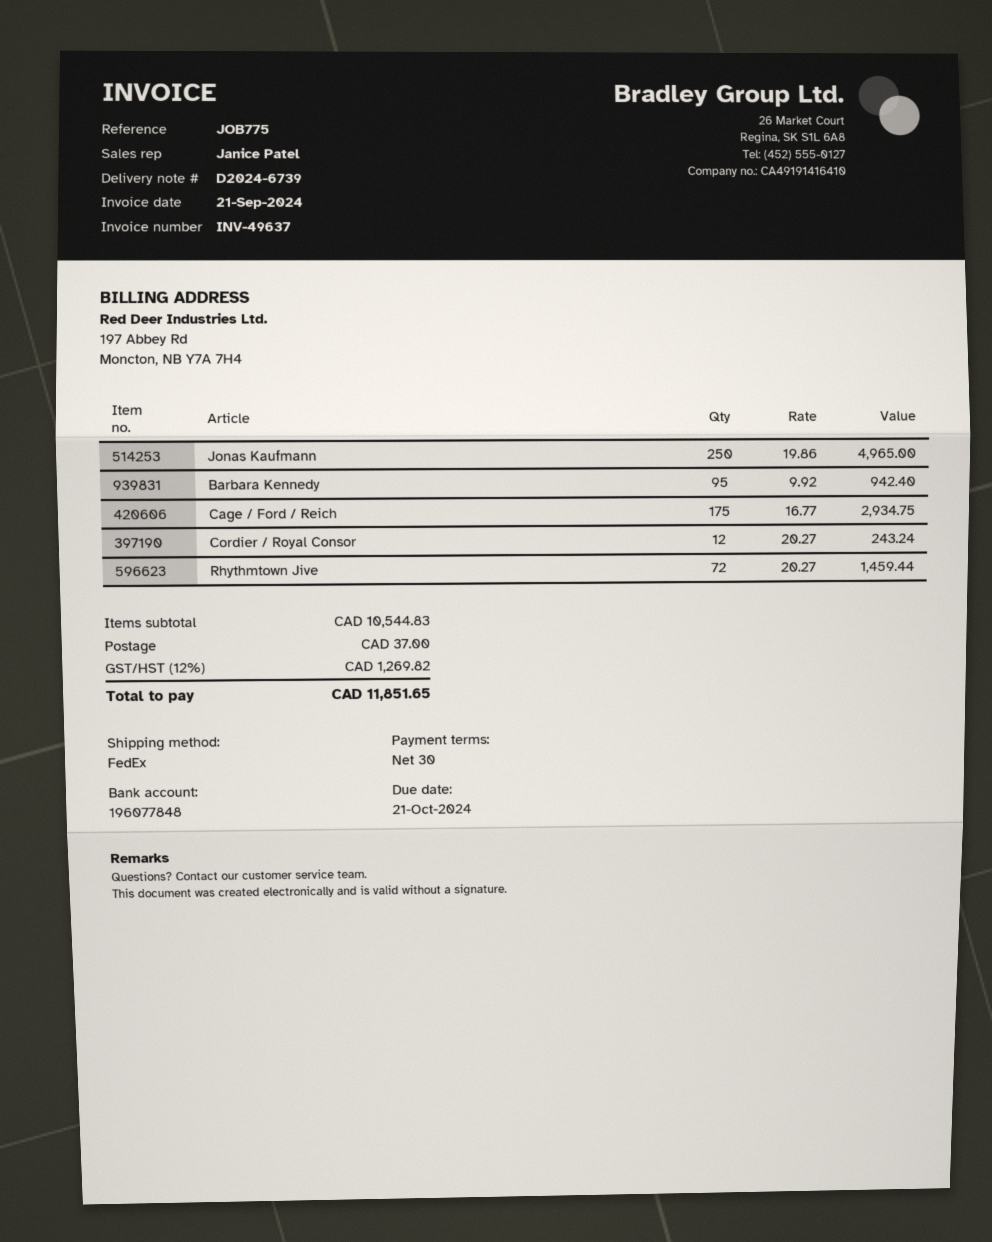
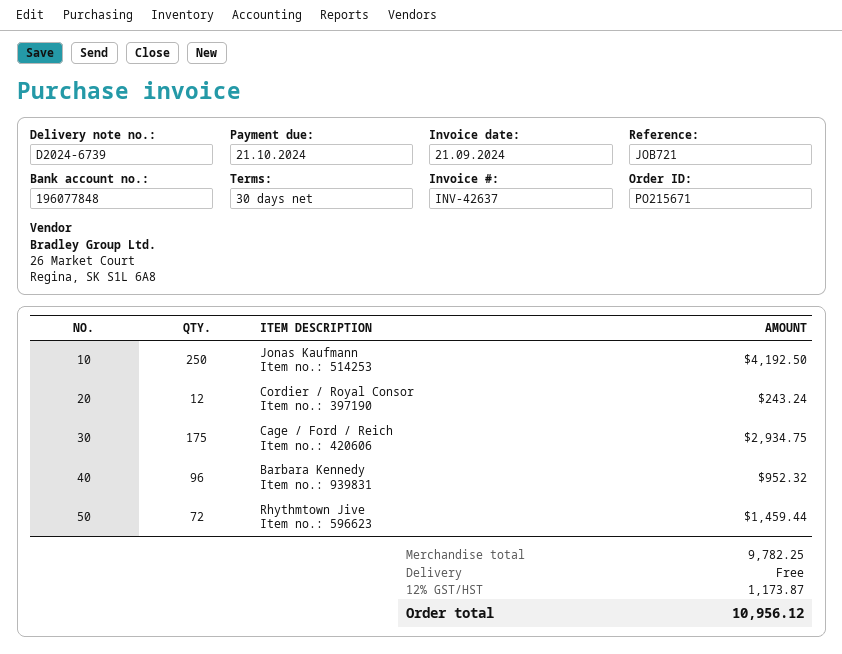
invoice number: INV-49637 -> INV-42637
reference: JOB775 -> JOB721
Jonas Kaufmann: 250 for 4965.00 -> 250 for 4192.50
Barbara Kennedy: 95 for 942.40 -> 96 for 952.32
subtotal: 10544.83 -> 9782.25
shipping: 37.00 -> 0.00
tax: 12% = 1269.82 -> 12% = 1173.87
total: 11851.65 -> 10956.12

